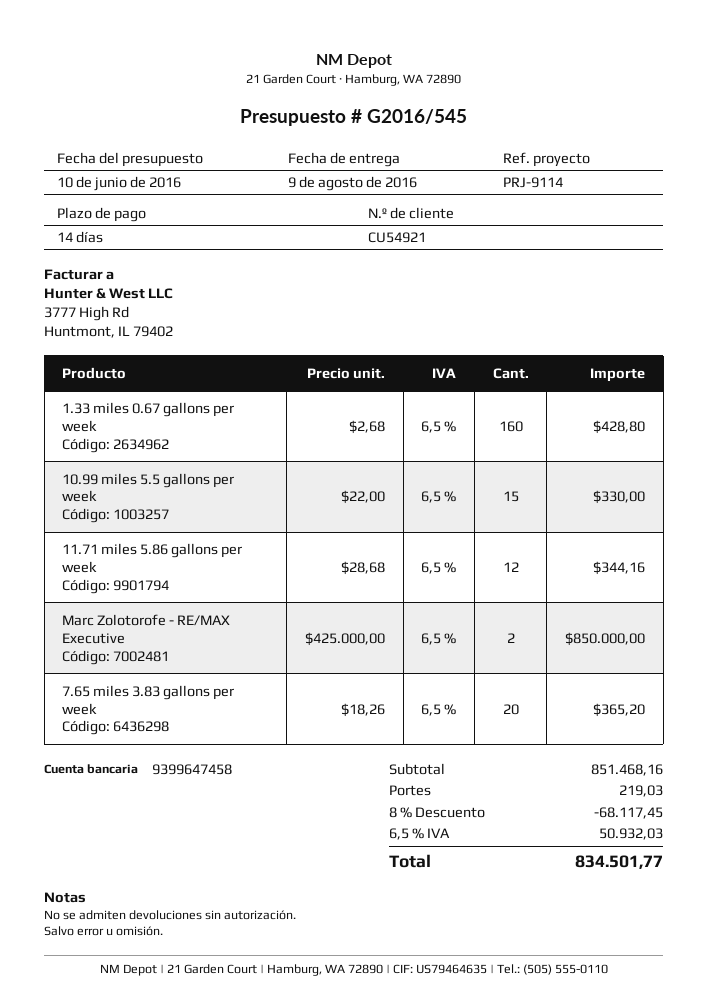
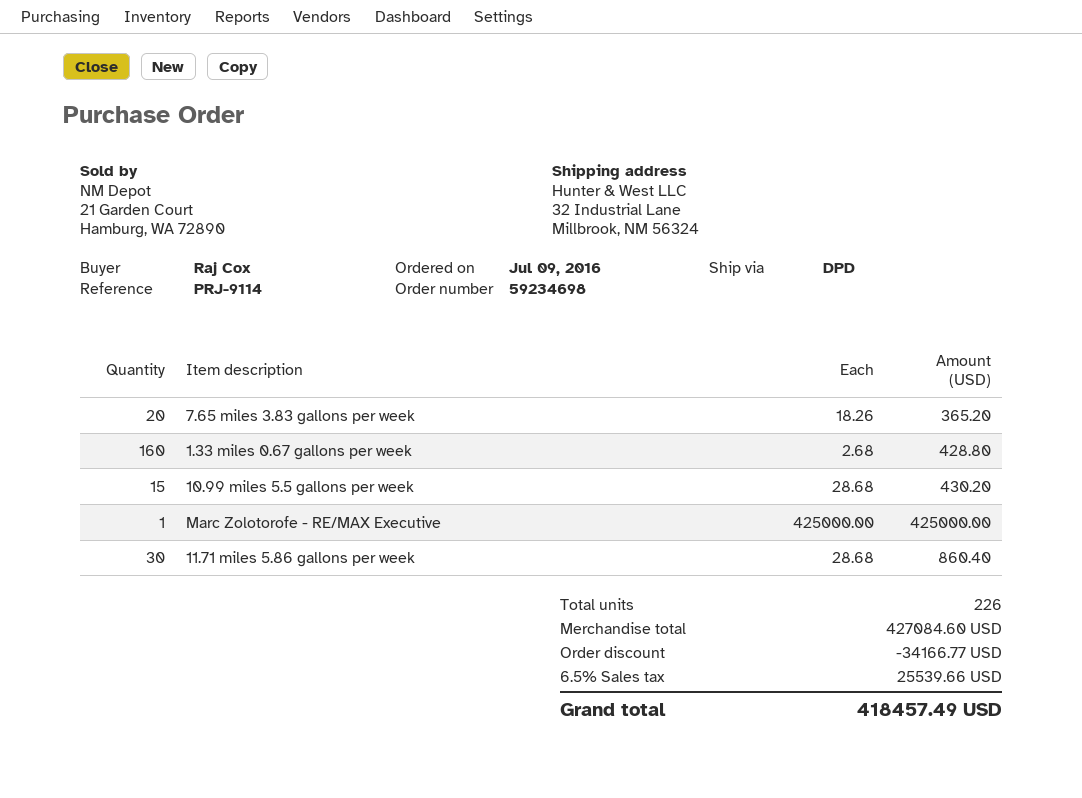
10.99 miles 5.5 gallons per week: 15 x 22.00 = 330.00 -> 15 x 28.68 = 430.20
11.71 miles 5.86 gallons per week: 12 x 28.68 = 344.16 -> 30 x 28.68 = 860.40
Marc Zolotorofe - RE/MAX Executive: 2 x 425000.00 = 850000.00 -> 1 x 425000.00 = 425000.00
subtotal: 851468.16 -> 427084.60
discount: 68117.45 -> 34166.77
shipping: 219.03 -> none
tax: 6.5% = 50932.03 -> 6.5% = 25539.66
total: 834501.77 -> 418457.49

